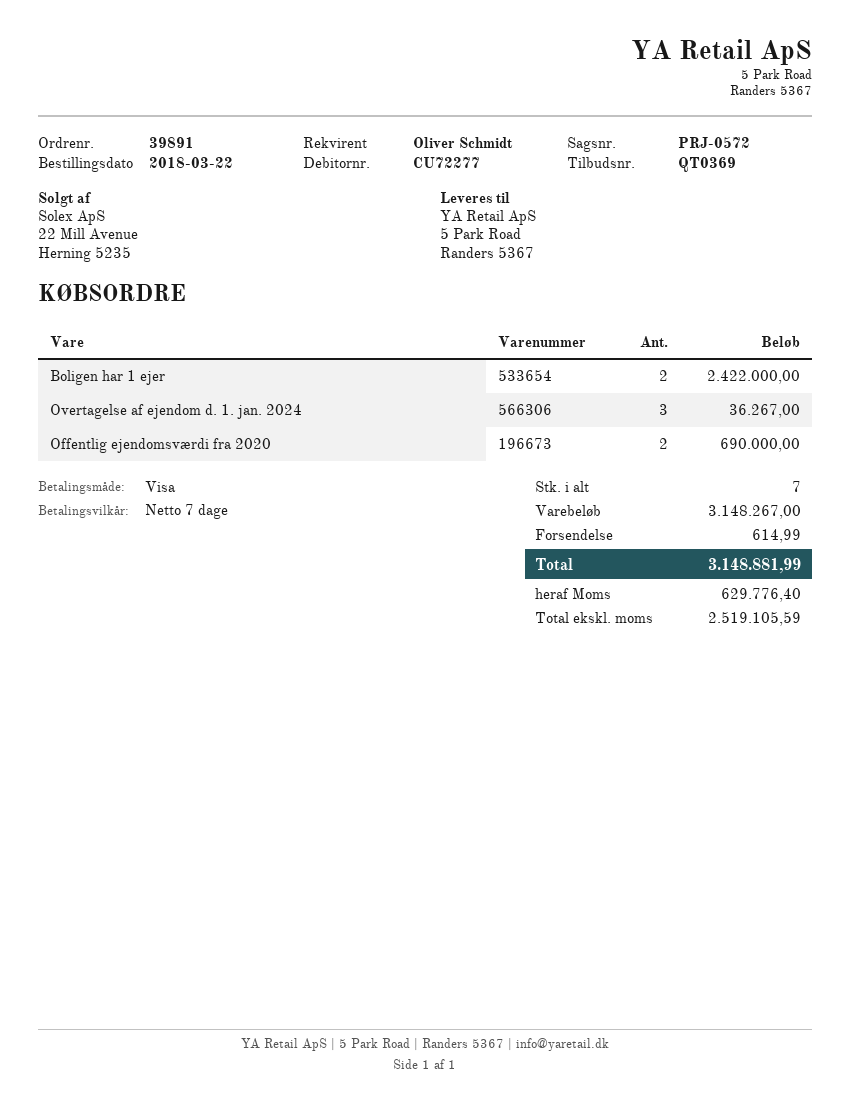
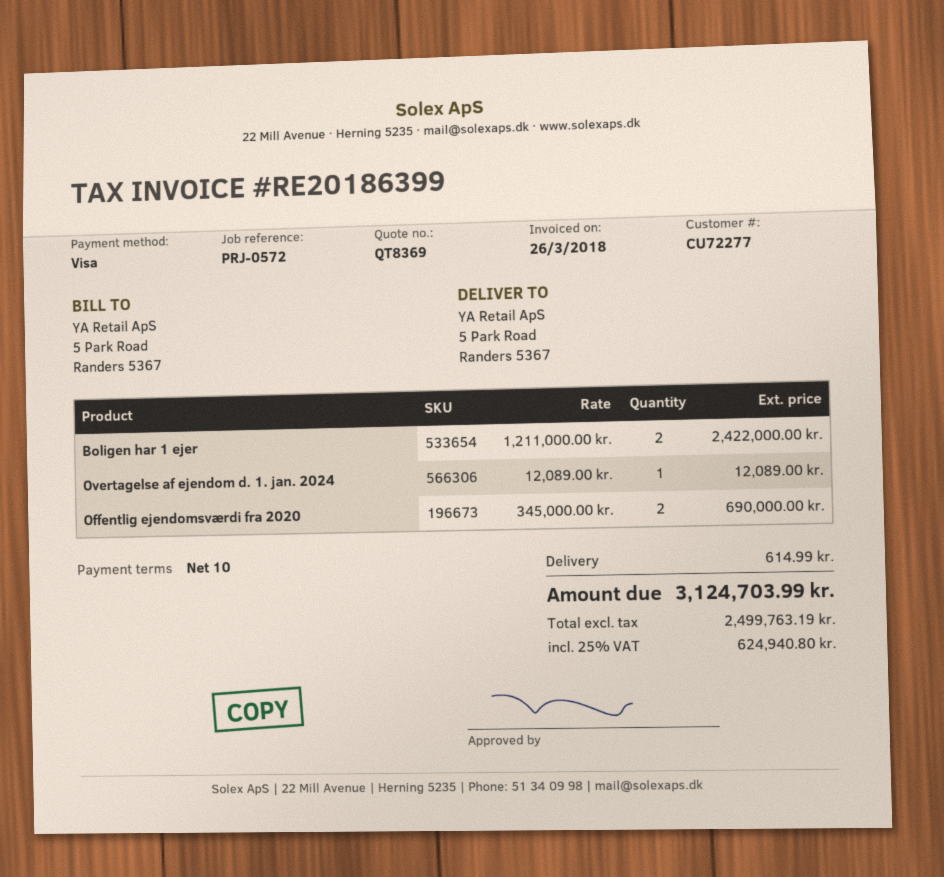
quote number: QT0369 -> QT8369
payment terms: 7 days -> 10 days
Overtagelse af ejendom d. 1. jan. 2024: 3 for 36267.00 -> 1 for 12089.00
net: 2519105.59 -> 2499763.19
tax: 629776.40 -> 624940.80
total: 3148881.99 -> 3124703.99

